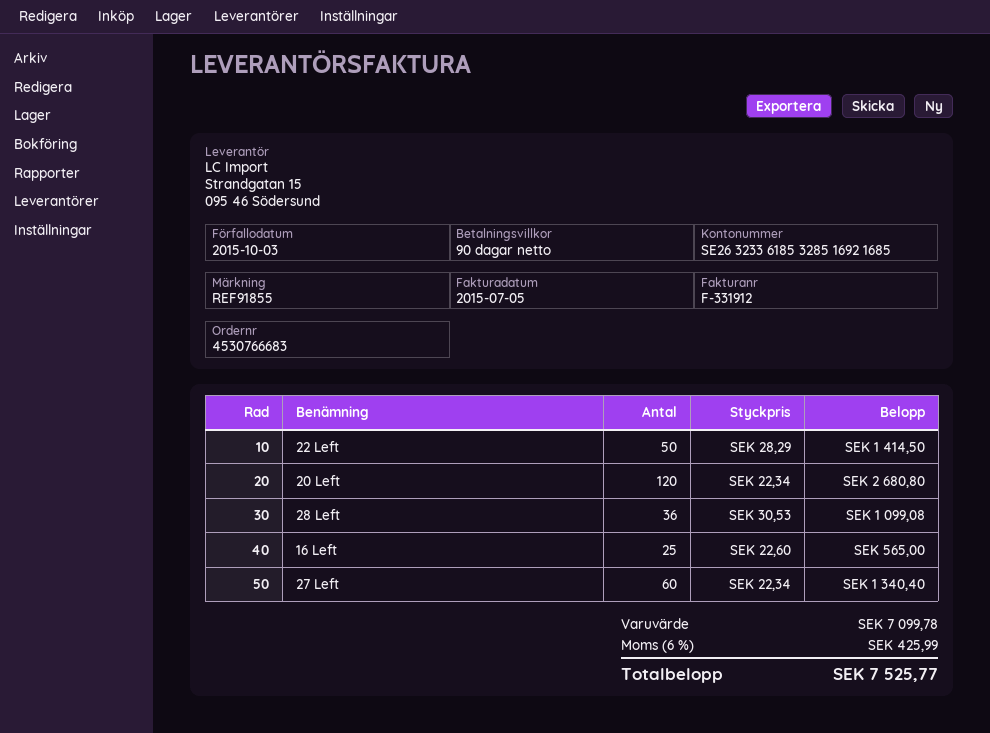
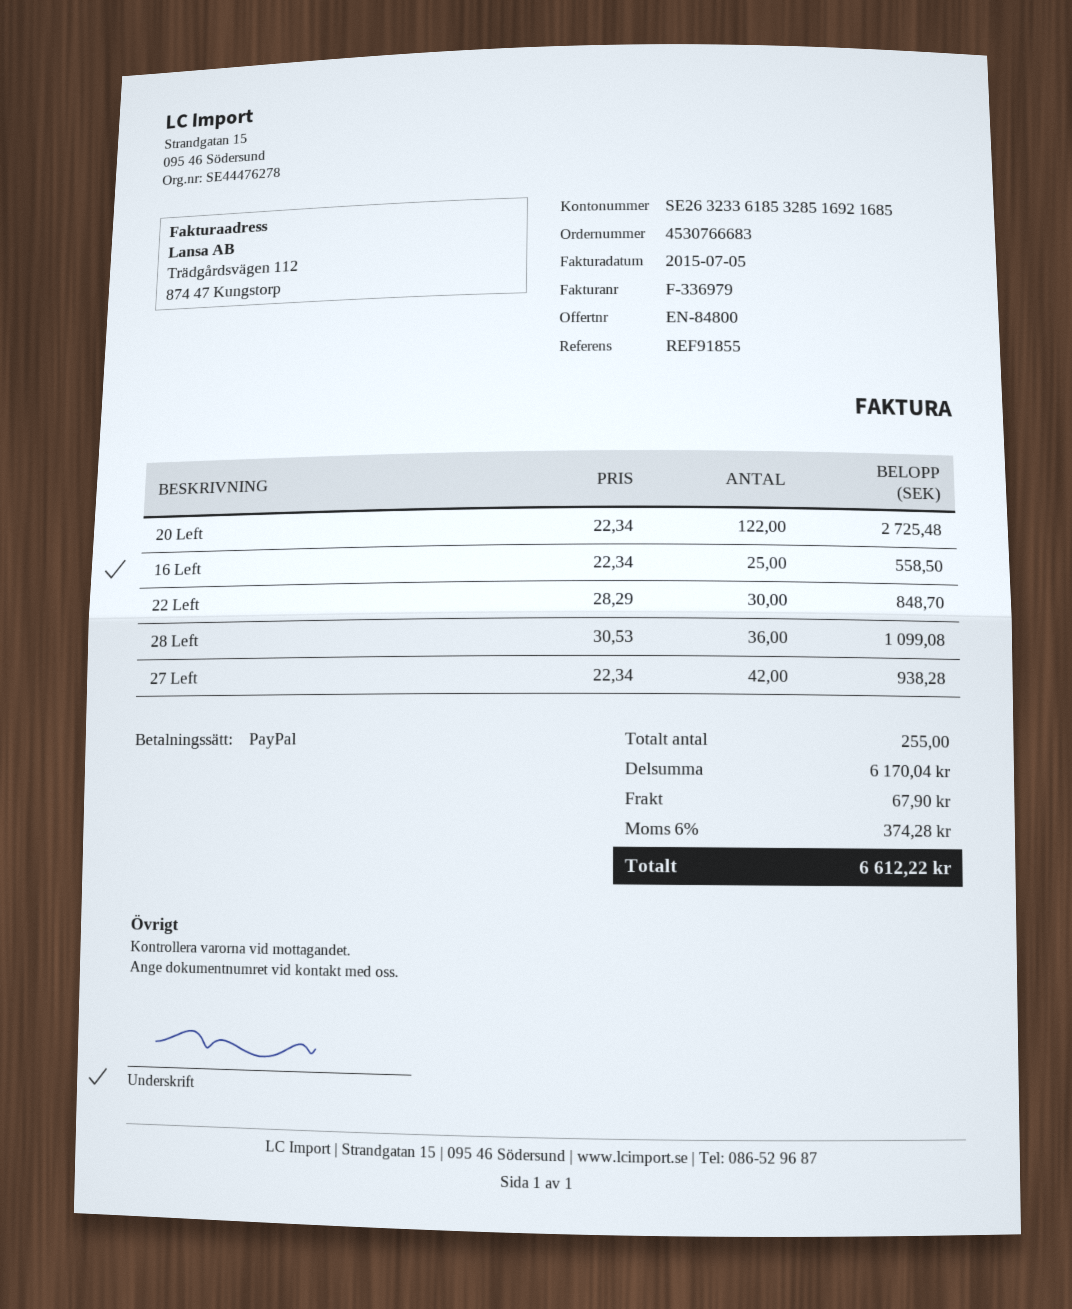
invoice number: F-331912 -> F-336979
22 Left: 50 x 28.29 = 1414.50 -> 30 x 28.29 = 848.70
20 Left: 120 x 22.34 = 2680.80 -> 122 x 22.34 = 2725.48
16 Left: 25 x 22.60 = 565.00 -> 25 x 22.34 = 558.50
27 Left: 60 x 22.34 = 1340.40 -> 42 x 22.34 = 938.28
subtotal: 7099.78 -> 6170.04
shipping: none -> 67.90
tax: 6% = 425.99 -> 6% = 374.28
total: 7525.77 -> 6612.22

